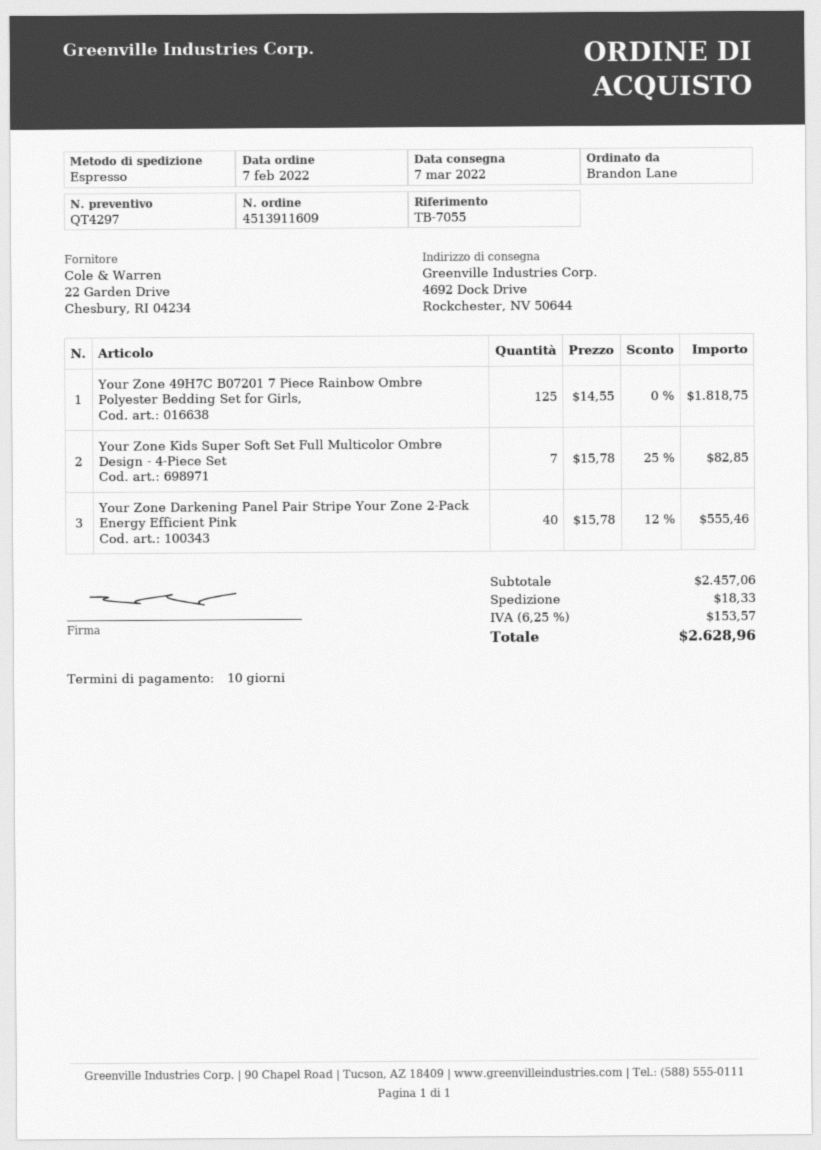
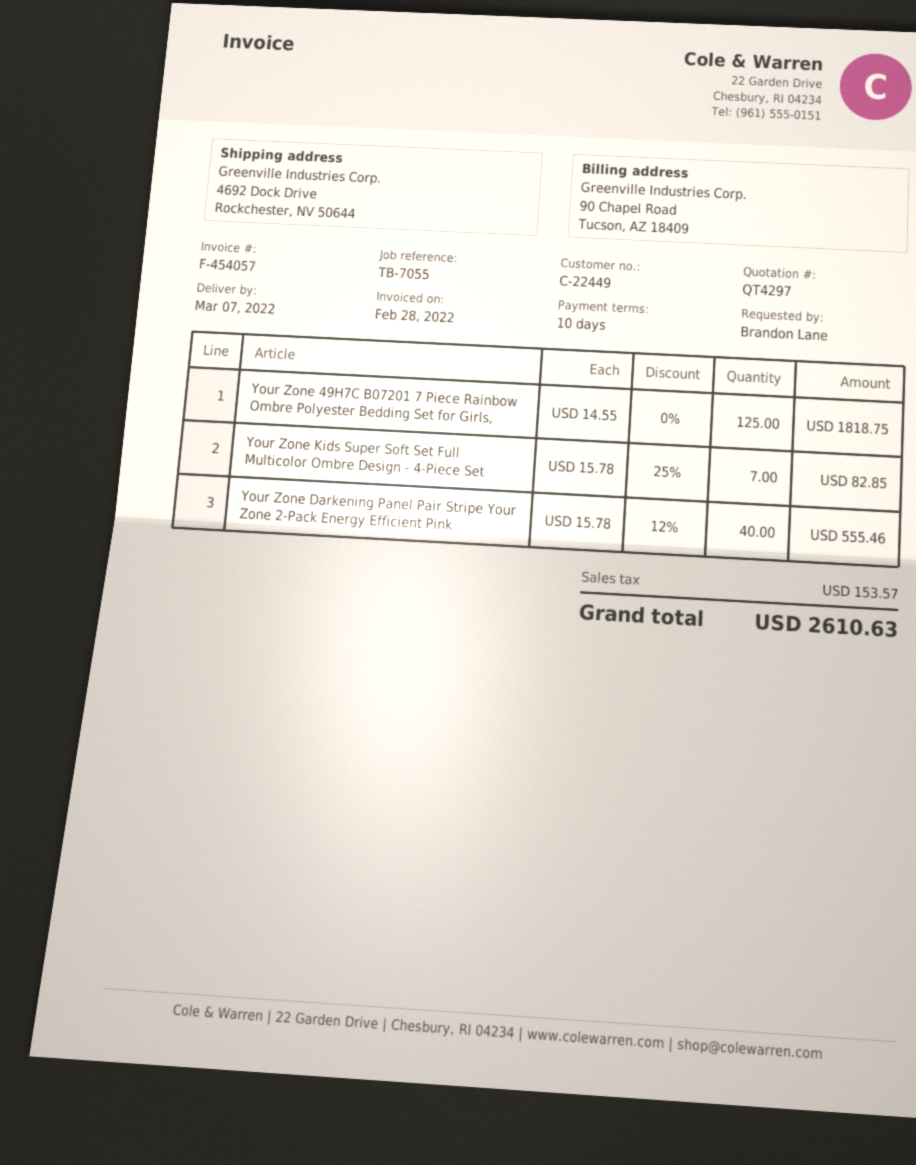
shipping: 18.33 -> none
total: 2628.96 -> 2610.63

